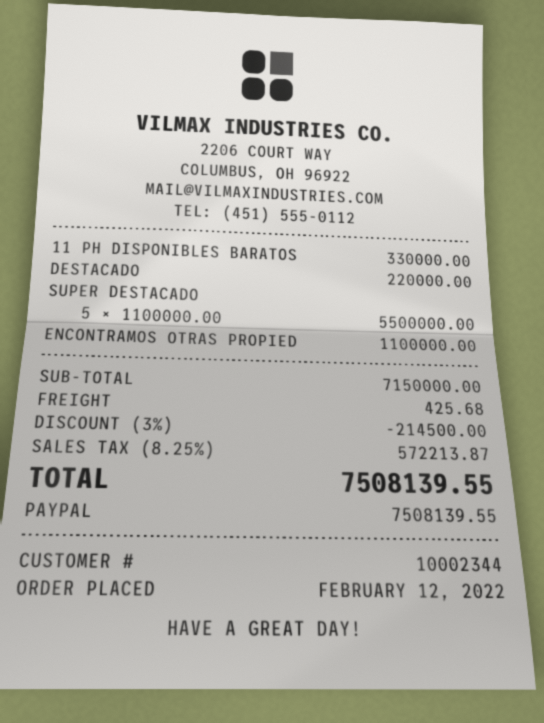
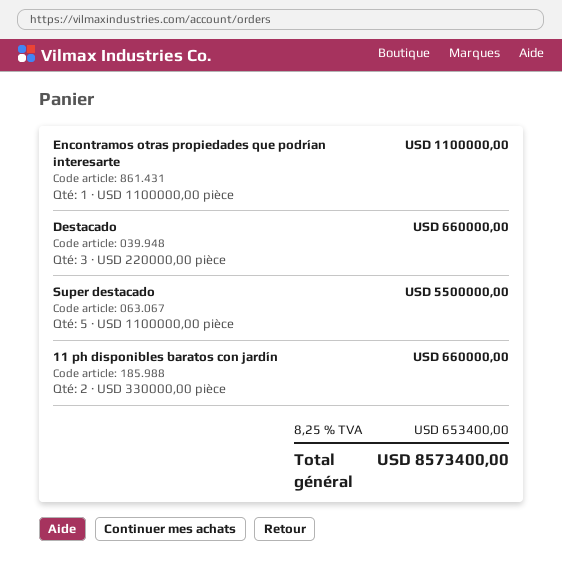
11 PH DISPONIBLES BARATOS: 1 x 330000.00 = 330000.00 -> 2 x 330000.00 = 660000.00
DESTACADO: 1 x 220000.00 = 220000.00 -> 3 x 220000.00 = 660000.00
discount: 3% = 214500.00 -> none
shipping: 425.68 -> none
tax: 8.25% = 572213.87 -> 8.25% = 653400.00
total: 7508139.55 -> 8573400.00

